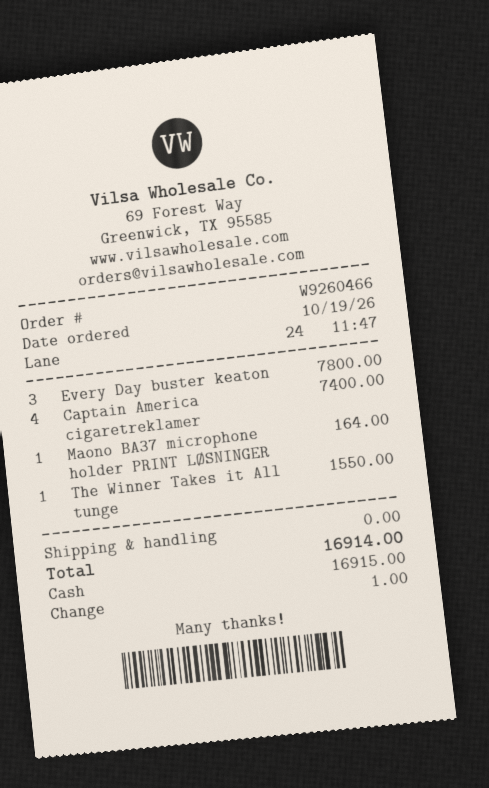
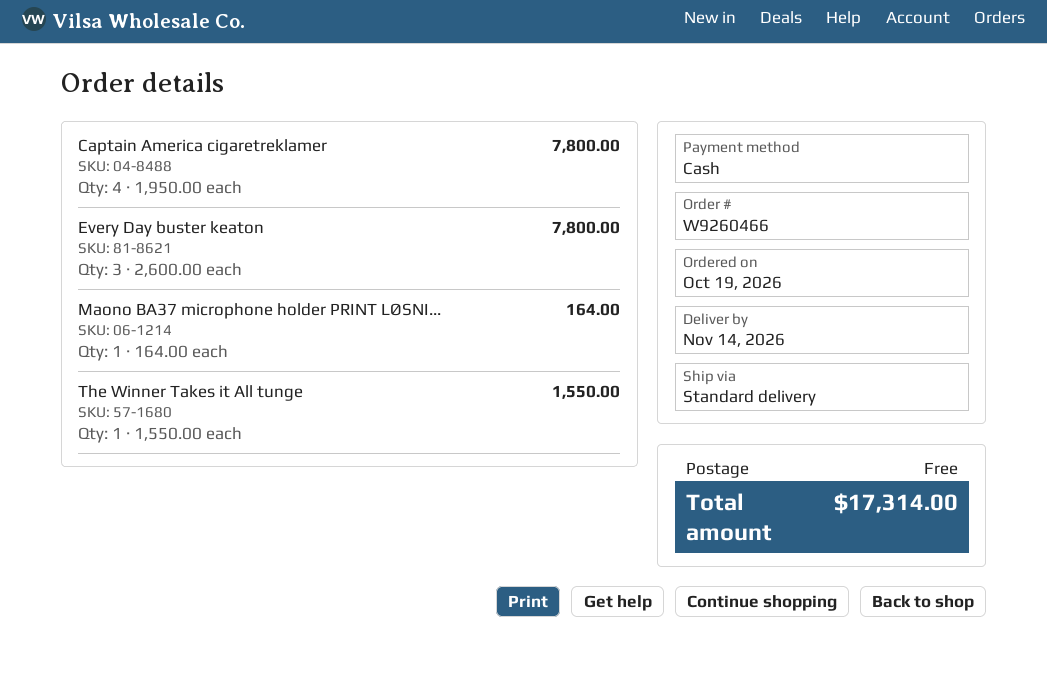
Captain America cigaretreklamer: 4 for 7400.00 -> 4 for 7800.00
total: 16914.00 -> 17314.00

